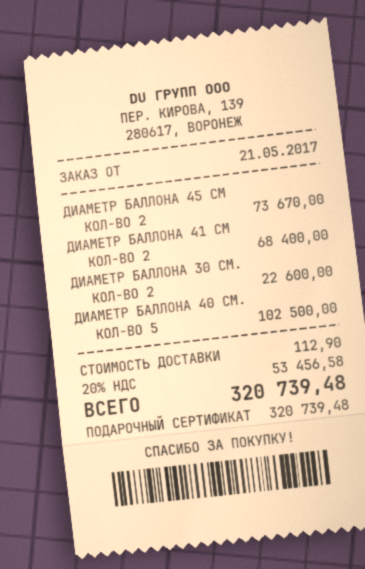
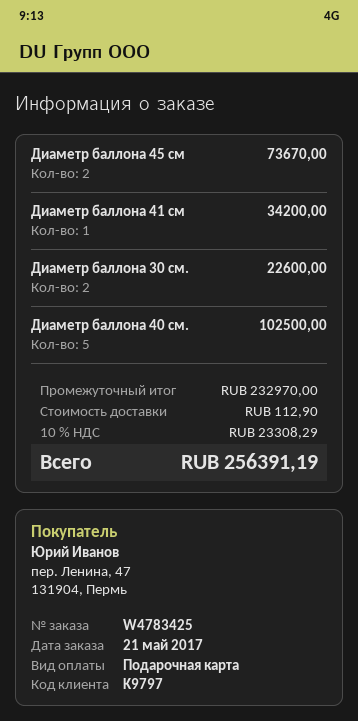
ДИАМЕТР БАЛЛОНА 41 СМ: 2 for 68400.00 -> 1 for 34200.00
tax: 20% = 53456.58 -> 10% = 23308.29
total: 320739.48 -> 256391.19

